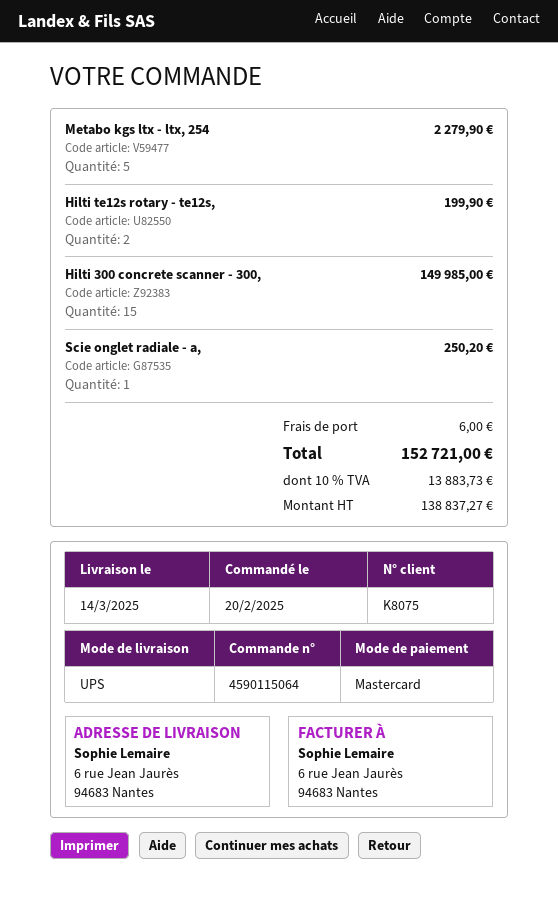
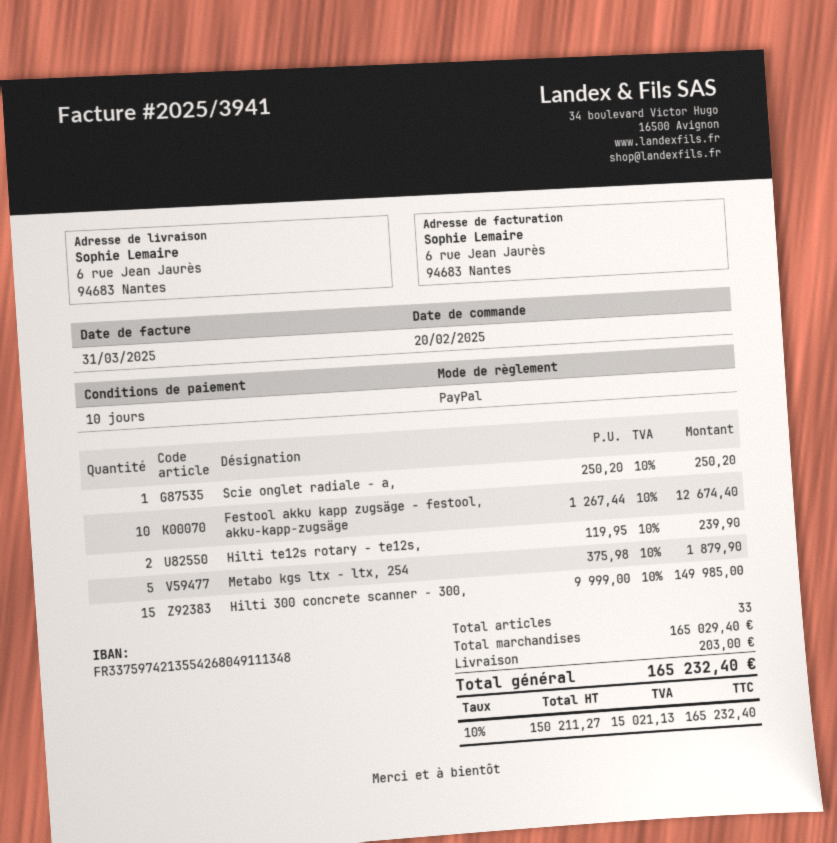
payment method: Mastercard -> PayPal
Metabo kgs ltx - ltx, 254: 5 for 2279.90 -> 5 for 1879.90
Hilti te12s rotary - te12s,: 2 for 199.90 -> 2 for 239.90
Festool akku kapp zugsäge - festool, akku-kapp-zugsäge: none -> 10 for 12674.40
shipping: 6.00 -> 203.00
net: 138837.27 -> 150211.27
tax: 10% = 13883.73 -> 10% = 15021.13
total: 152721.00 -> 165232.40

